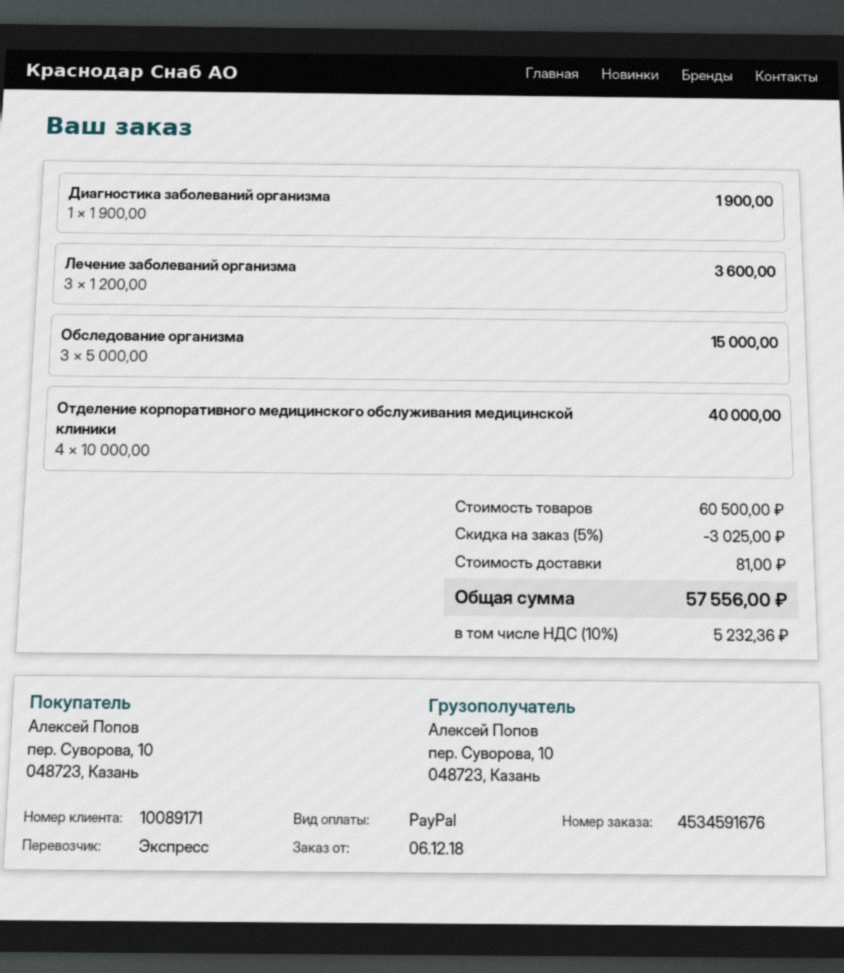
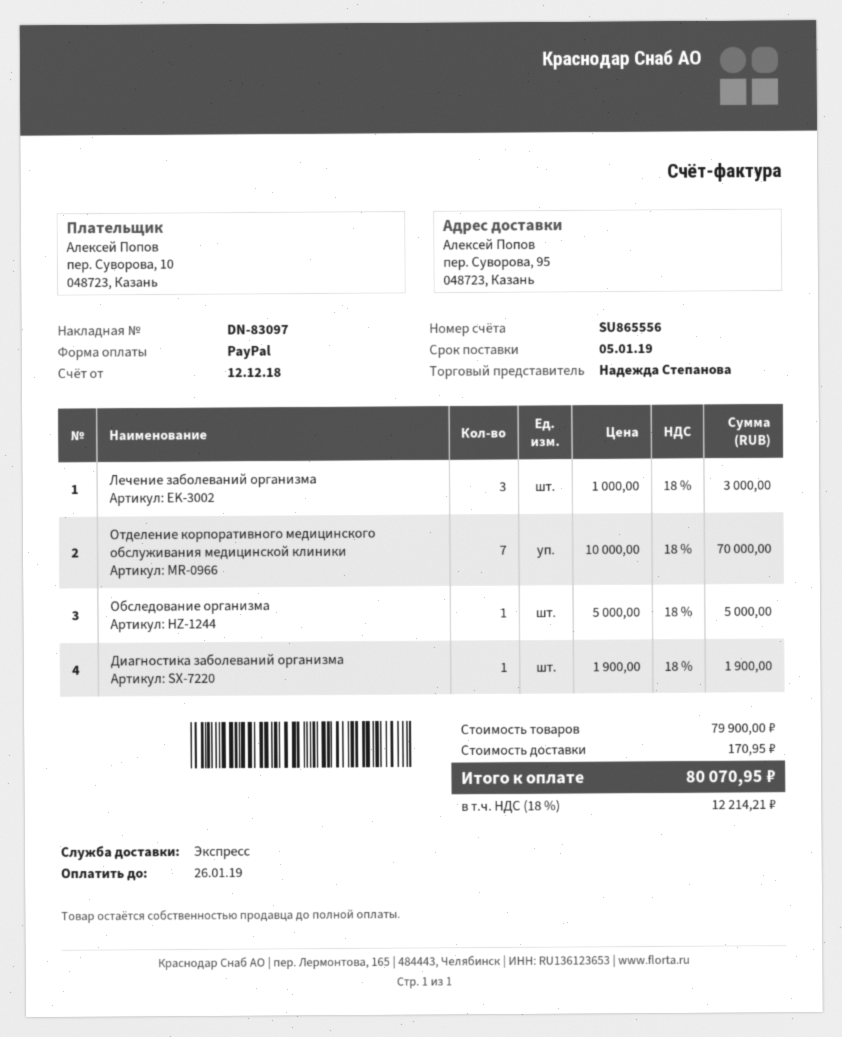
ship to: пер. Суворова, 10, 048723, Казань -> пер. Суворова, 95, 048723, Казань
Лечение заболеваний организма: 3 x 1200.00 = 3600.00 -> 3 x 1000.00 = 3000.00
Обследование организма: 3 x 5000.00 = 15000.00 -> 1 x 5000.00 = 5000.00
Отделение корпоративного медицинского обслуживания медицинской клиники: 4 x 10000.00 = 40000.00 -> 7 x 10000.00 = 70000.00
subtotal: 60500.00 -> 79900.00
discount: 5% = 3025.00 -> none
shipping: 81.00 -> 170.95
tax: 10% = 5232.36 -> 18% = 12214.21
total: 57556.00 -> 80070.95

